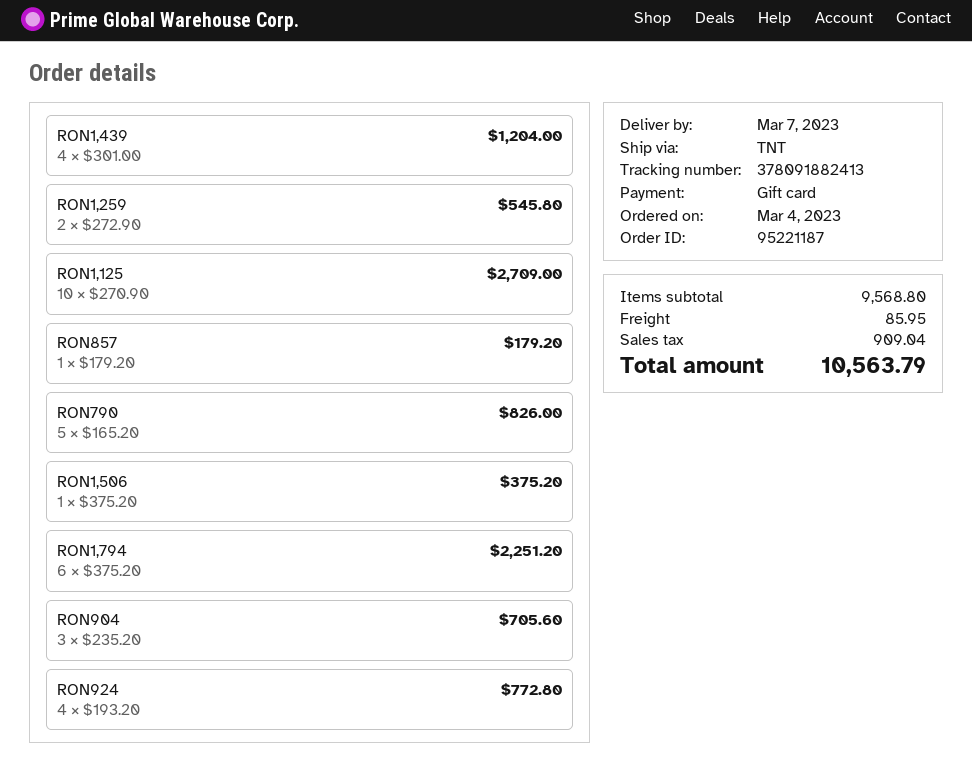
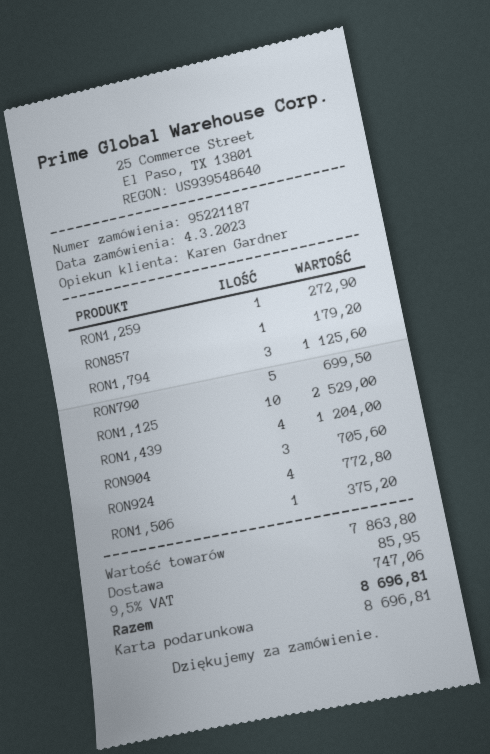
RON1,259: 2 for 545.80 -> 1 for 272.90
RON1,125: 10 for 2709.00 -> 10 for 2529.00
RON790: 5 for 826.00 -> 5 for 699.50
RON1,794: 6 for 2251.20 -> 3 for 1125.60
subtotal: 9568.80 -> 7863.80
tax: 909.04 -> 747.06
total: 10563.79 -> 8696.81

